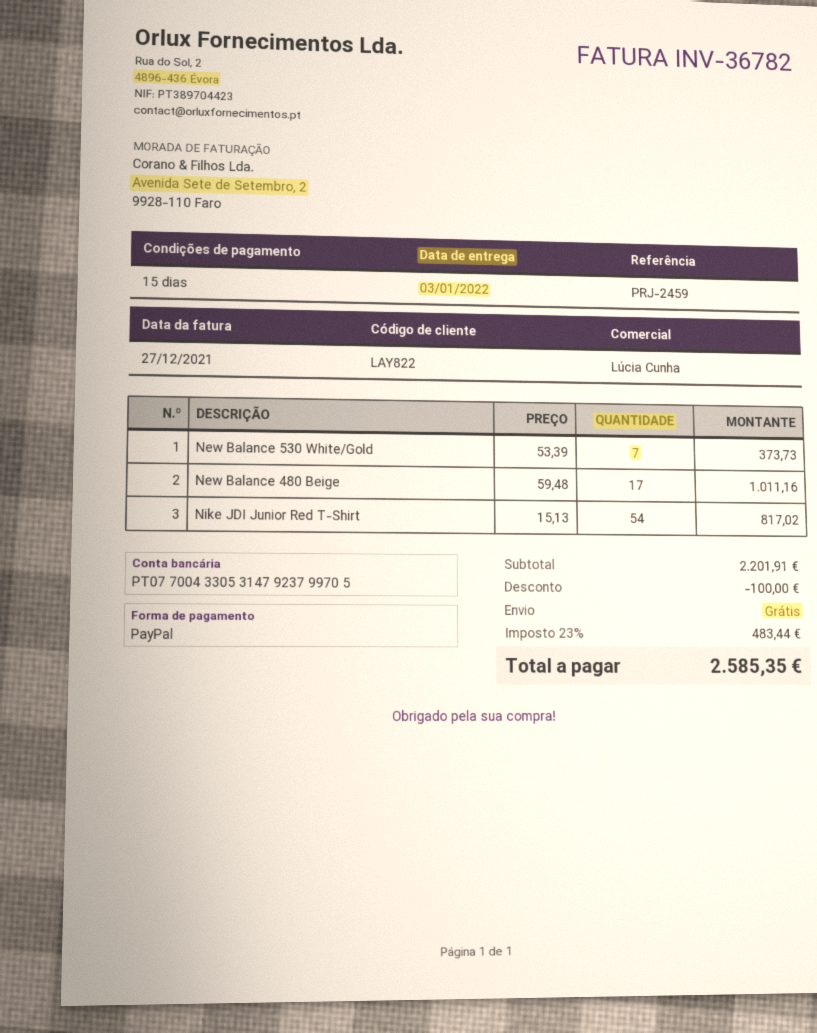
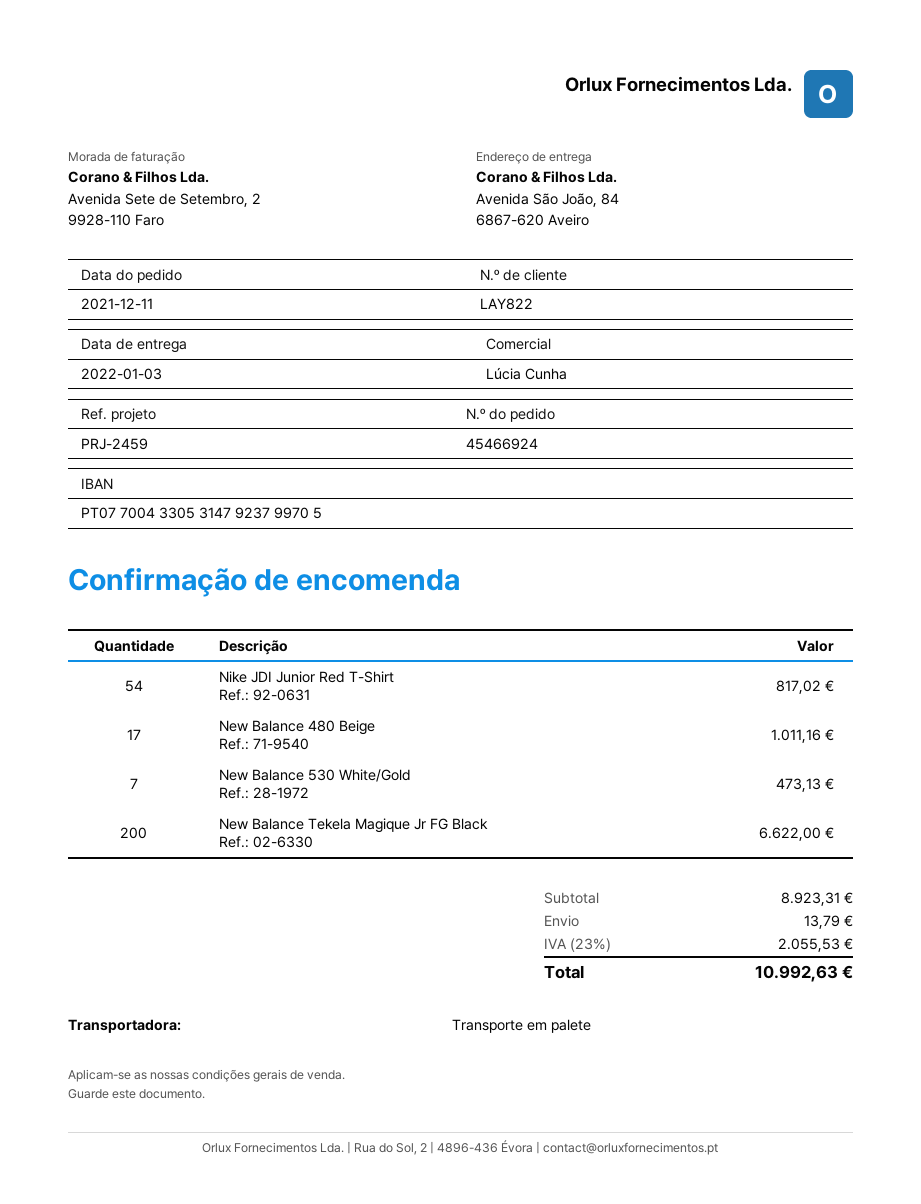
New Balance 530 White/Gold: 7 for 373.73 -> 7 for 473.13
New Balance Tekela Magique Jr FG Black: none -> 200 for 6622.00
subtotal: 2201.91 -> 8923.31
discount: 100.00 -> none
shipping: 0.00 -> 13.79
tax: 23% = 483.44 -> 23% = 2055.53
total: 2585.35 -> 10992.63

